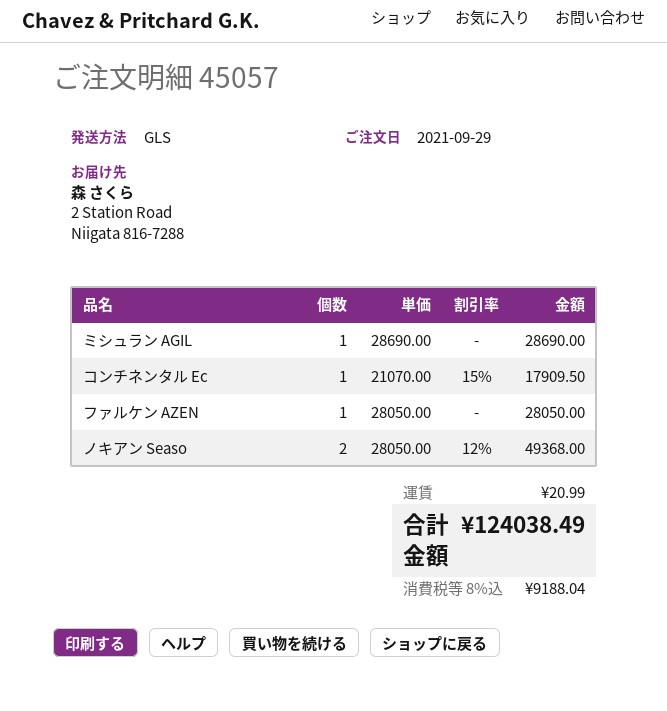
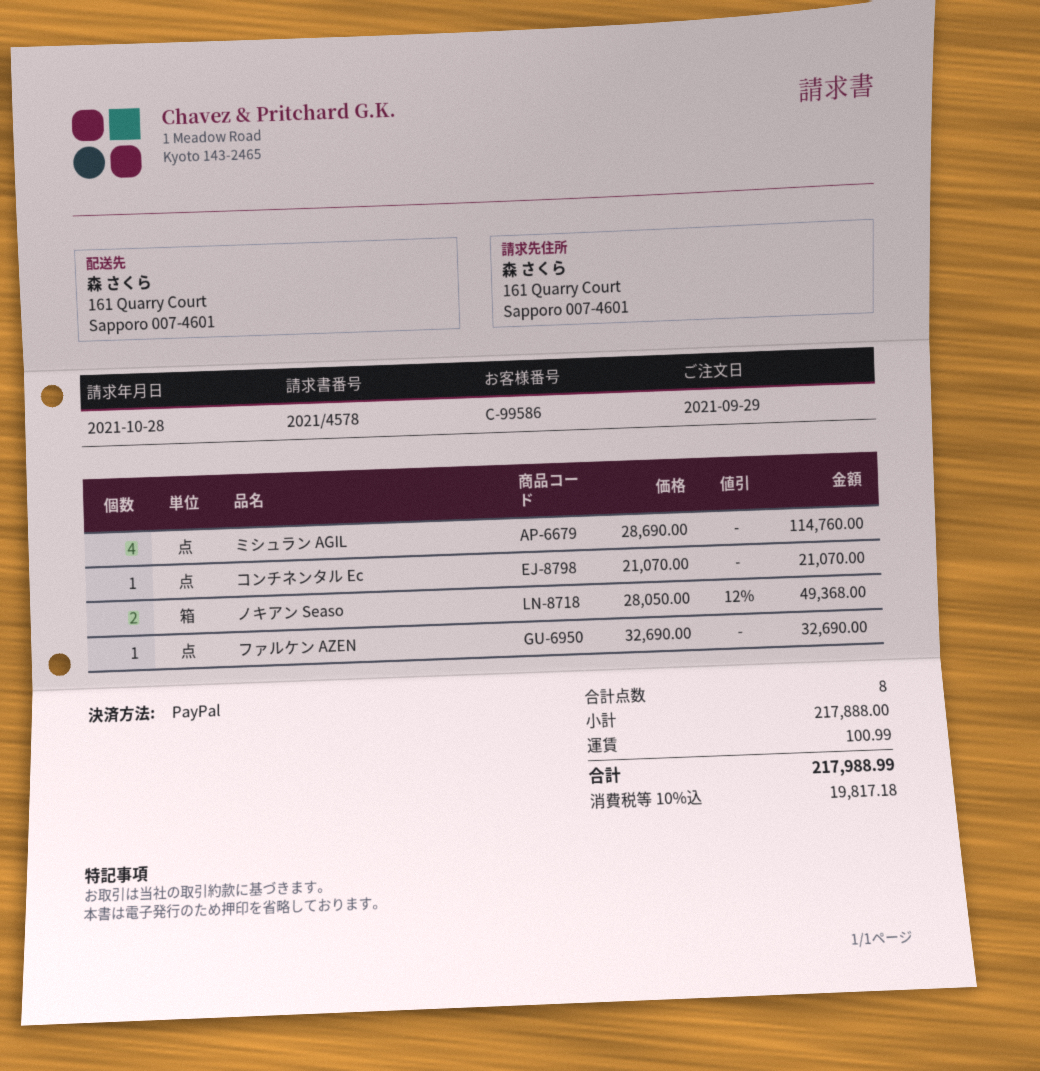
ship to: 2 Station Road, Niigata 816-7288 -> 161 Quarry Court, Sapporo 007-4601
ミシュラン AGIL: 1 x 28690.00 = 28690.00 -> 4 x 28690.00 = 114760.00
コンチネンタル Ec: 1 x 21070.00 - 15% = 17909.50 -> 1 x 21070.00 = 21070.00
ファルケン AZEN: 1 x 28050.00 = 28050.00 -> 1 x 32690.00 = 32690.00
shipping: 20.99 -> 100.99
tax: 8% = 9188.04 -> 10% = 19817.18
total: 124038.49 -> 217988.99

